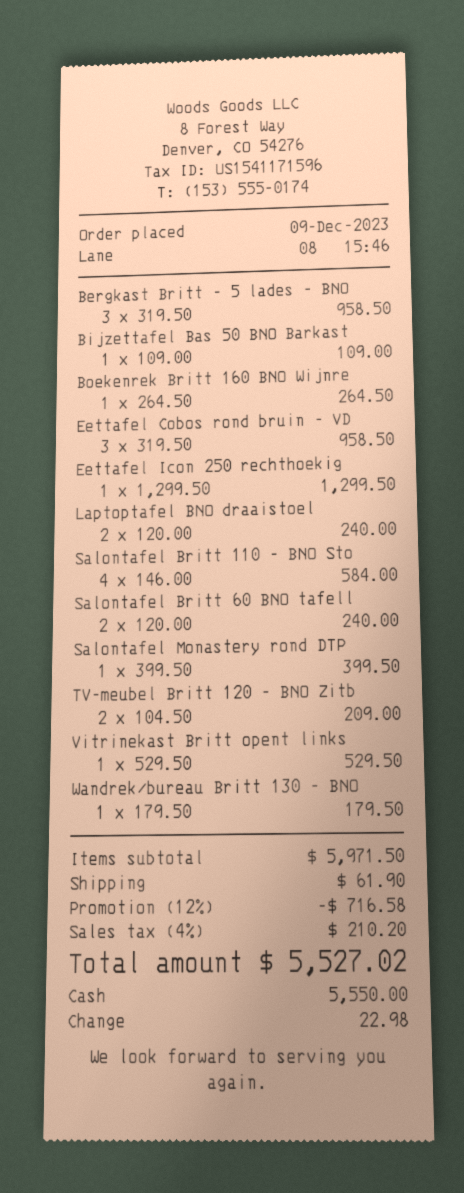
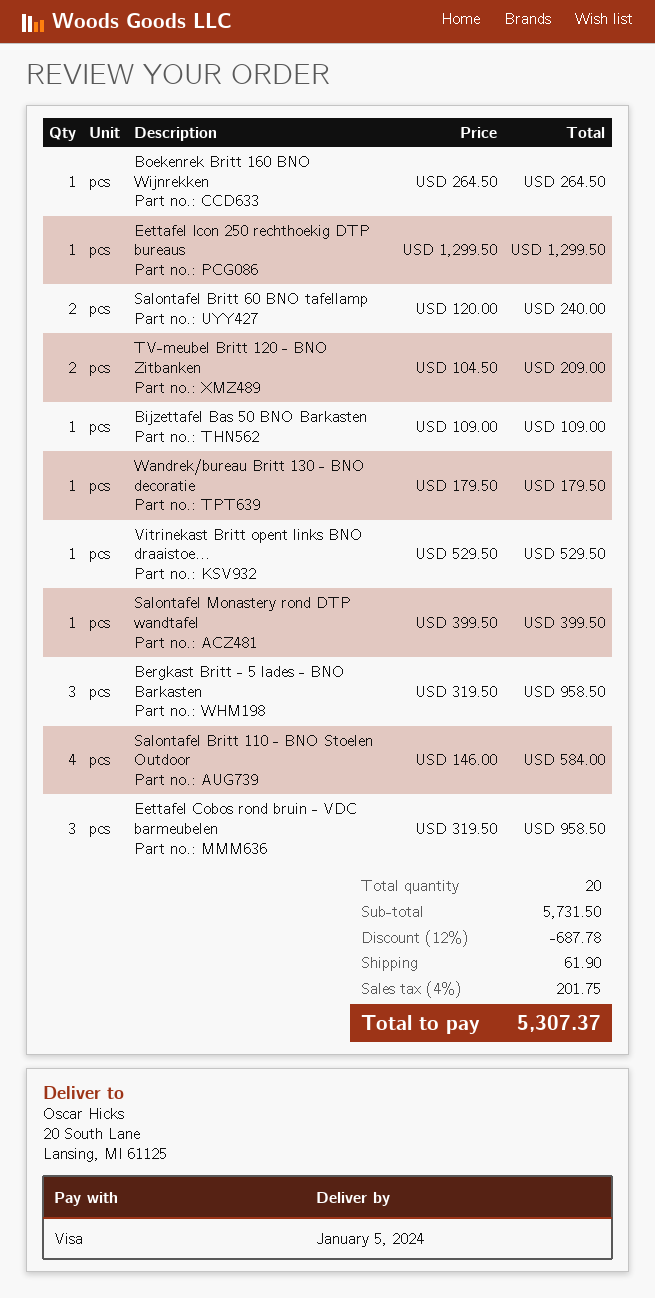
payment method: cash -> Visa
Laptoptafel BNO draaistoel: 2 x 120.00 = 240.00 -> none
subtotal: 5971.50 -> 5731.50
discount: 12% = 716.58 -> 12% = 687.78
tax: 4% = 210.20 -> 4% = 201.75
total: 5527.02 -> 5307.37

